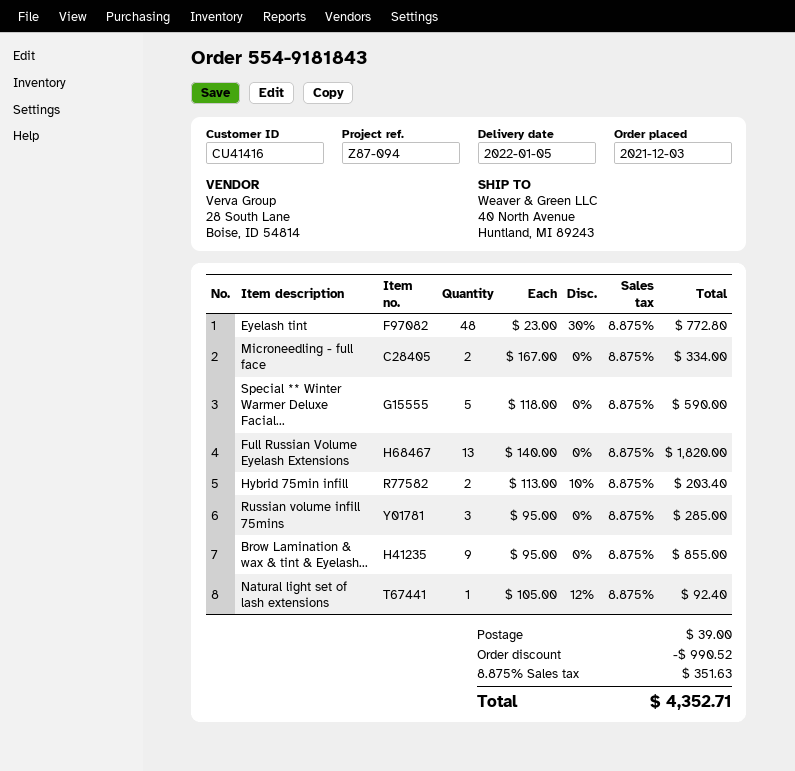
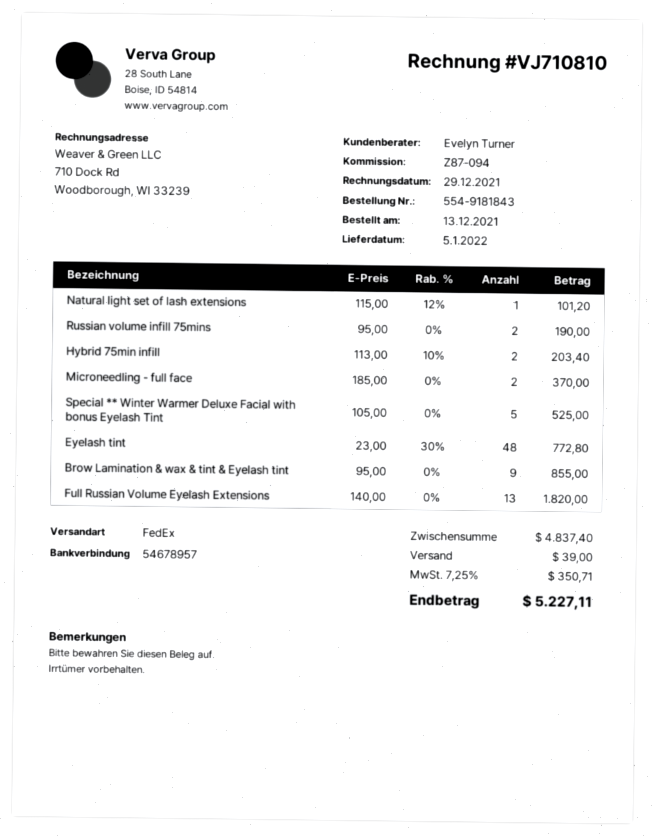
order date: 2021-12-03 -> 2021-12-13
Microneedling - full face: 2 x 167.00 = 334.00 -> 2 x 185.00 = 370.00
Special ** Winter Warmer Deluxe Facial...: 5 x 118.00 = 590.00 -> 5 x 105.00 = 525.00
Russian volume infill 75mins: 3 x 95.00 = 285.00 -> 2 x 95.00 = 190.00
Natural light set of lash extensions: 1 x 105.00 - 12% = 92.40 -> 1 x 115.00 - 12% = 101.20
discount: 990.52 -> none
tax: 8.875% = 351.63 -> 7.25% = 350.71
total: 4352.71 -> 5227.11

